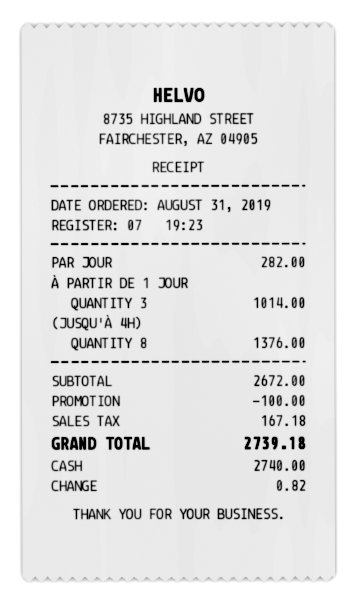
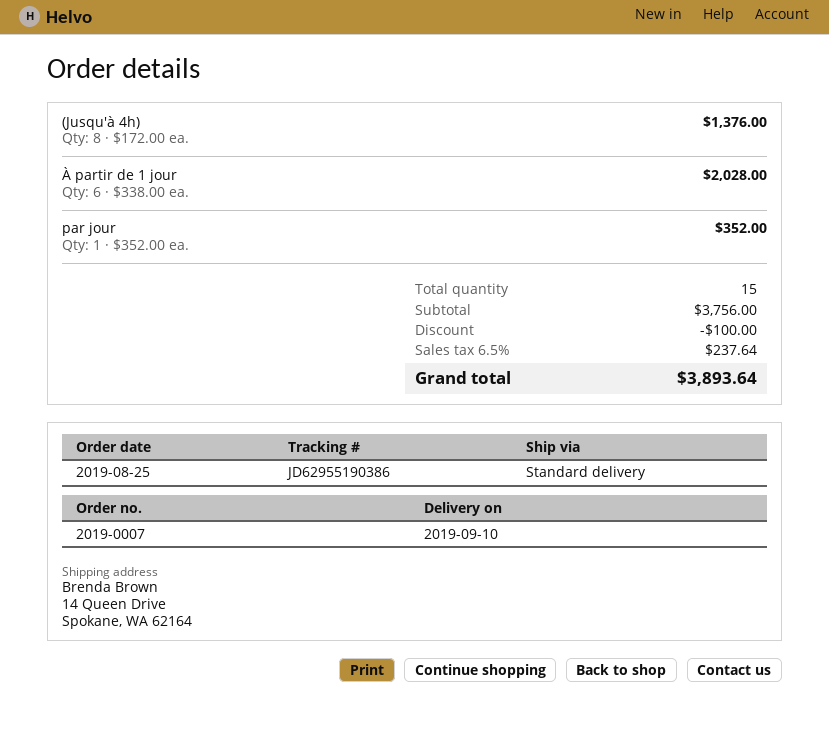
order date: 2019-08-31 -> 2019-08-25
PAR JOUR: 1 for 282.00 -> 1 for 352.00
À PARTIR DE 1 JOUR: 3 for 1014.00 -> 6 for 2028.00
subtotal: 2672.00 -> 3756.00
tax: 167.18 -> 237.64
total: 2739.18 -> 3893.64

